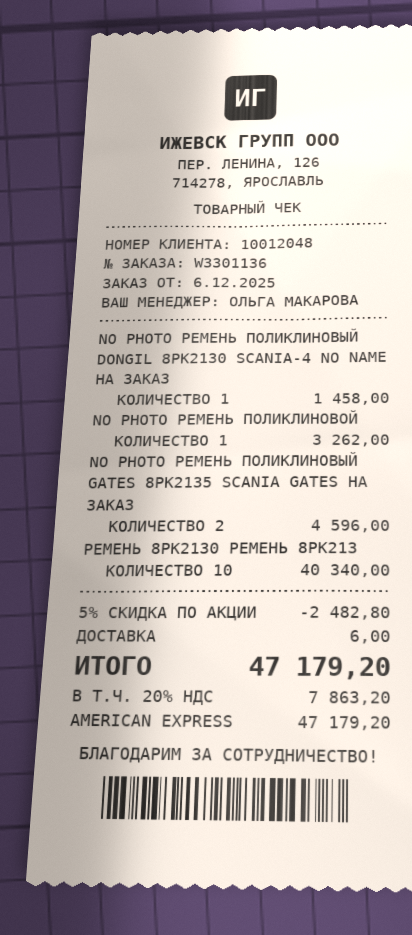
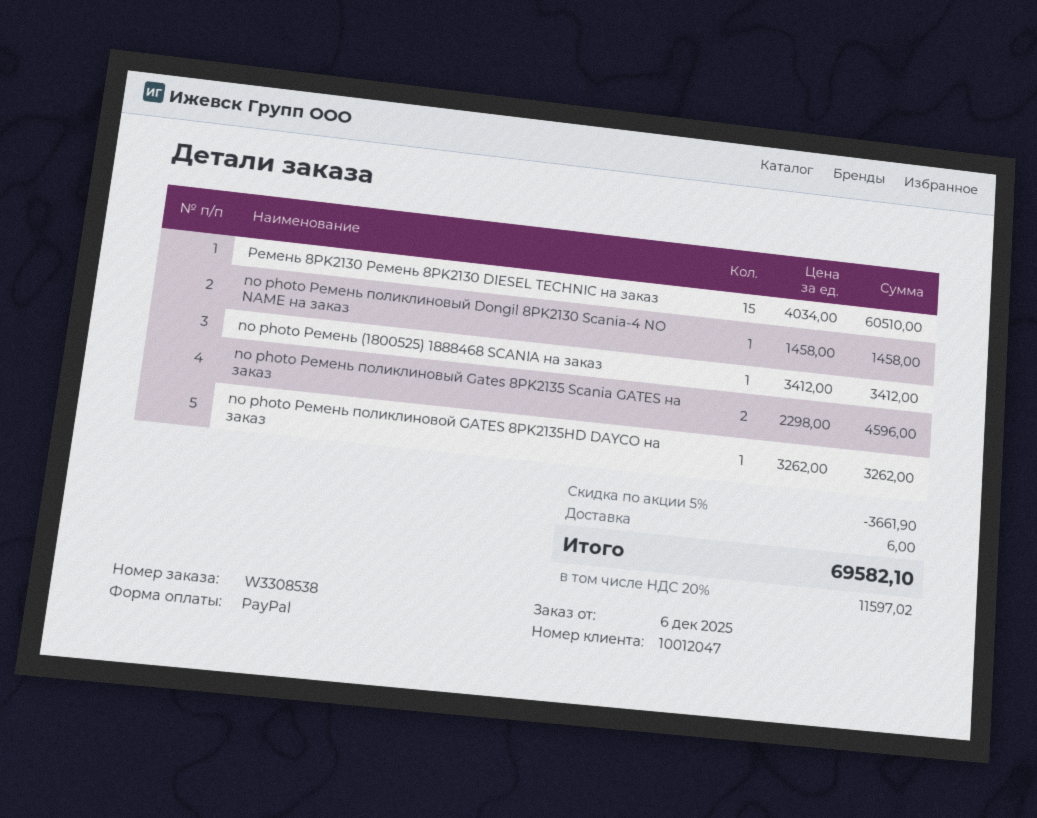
order number: W3301136 -> W3308538
customer number: 10012048 -> 10012047
payment method: American Express -> PayPal
РЕМЕНЬ 8PK2130 РЕМЕНЬ 8PK213: 10 for 40340.00 -> 15 for 60510.00
no photo Ремень (1800525) 1888468 SCANIA на заказ: none -> 1 for 3412.00
discount: 5% = 2482.80 -> 5% = 3661.90
tax: 20% = 7863.20 -> 20% = 11597.02
total: 47179.20 -> 69582.10

